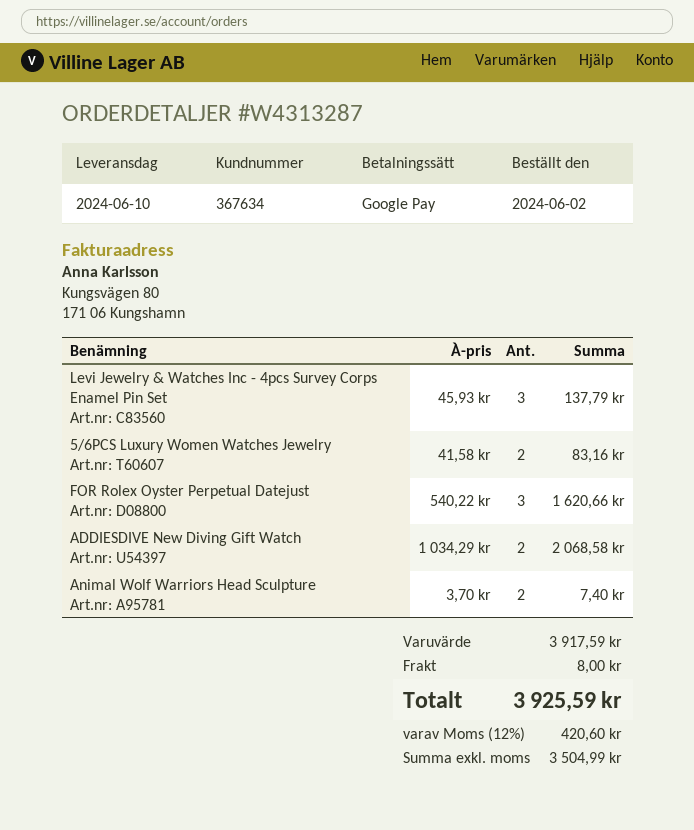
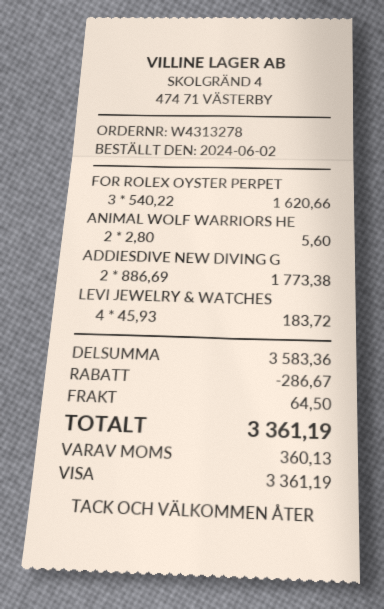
order number: W4313287 -> W4313278
payment method: Google Pay -> Visa
Levi Jewelry & Watches Inc - 4pcs Survey Corps Enamel Pin Set: 3 x 45.93 = 137.79 -> 4 x 45.93 = 183.72
5/6PCS Luxury Women Watches Jewelry: 2 x 41.58 = 83.16 -> none
ADDIESDIVE New Diving Gift Watch: 2 x 1034.29 = 2068.58 -> 2 x 886.69 = 1773.38
Animal Wolf Warriors Head Sculpture: 2 x 3.70 = 7.40 -> 2 x 2.80 = 5.60
subtotal: 3917.59 -> 3583.36
discount: none -> 286.67
shipping: 8.00 -> 64.50
tax: 420.60 -> 360.13
total: 3925.59 -> 3361.19

